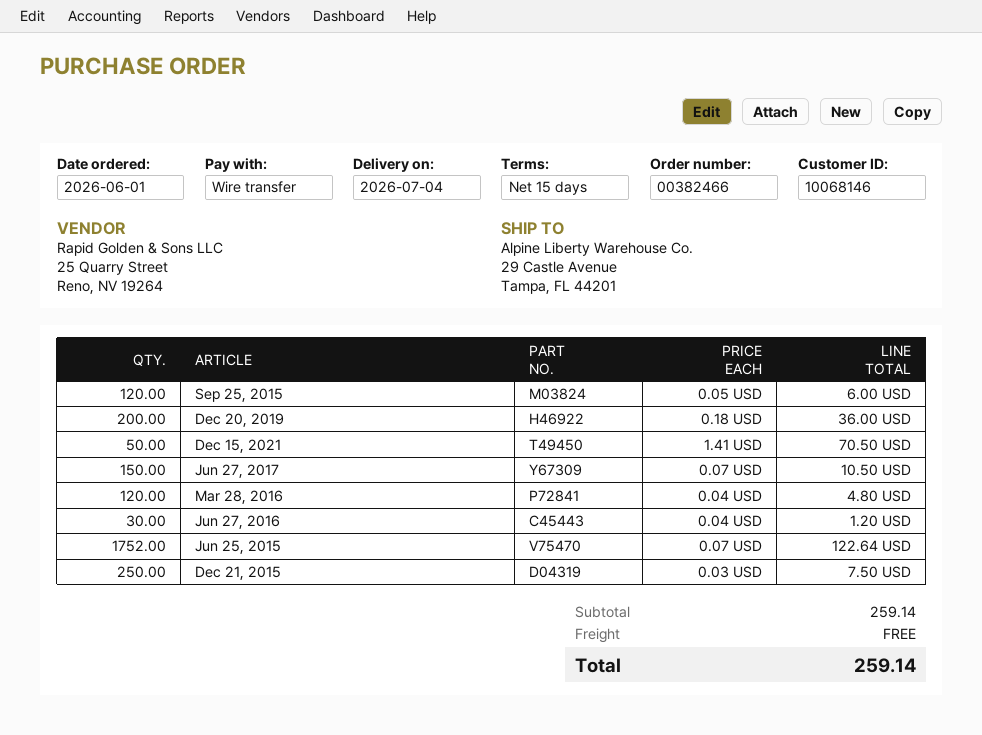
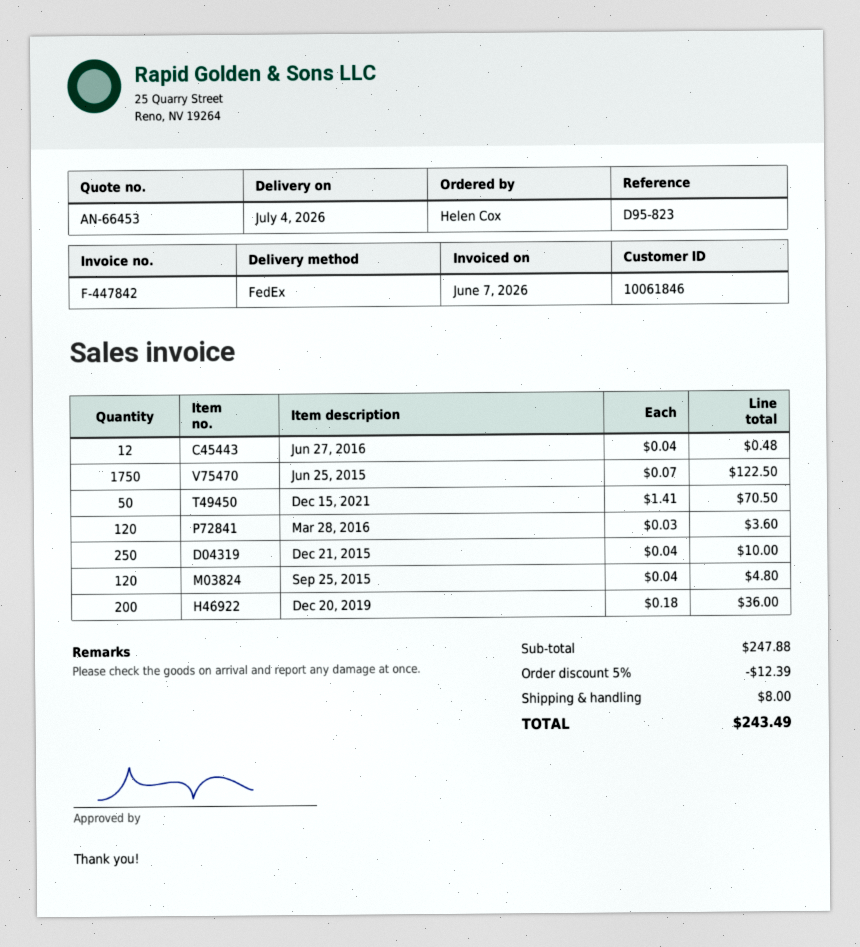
customer number: 10068146 -> 10061846
Sep 25, 2015: 120 x 0.05 = 6.00 -> 120 x 0.04 = 4.80
Jun 27, 2017: 150 x 0.07 = 10.50 -> none
Mar 28, 2016: 120 x 0.04 = 4.80 -> 120 x 0.03 = 3.60
Jun 27, 2016: 30 x 0.04 = 1.20 -> 12 x 0.04 = 0.48
Jun 25, 2015: 1752 x 0.07 = 122.64 -> 1750 x 0.07 = 122.50
Dec 21, 2015: 250 x 0.03 = 7.50 -> 250 x 0.04 = 10.00
subtotal: 259.14 -> 247.88
discount: none -> 5% = 12.39
shipping: 0.00 -> 8.00
total: 259.14 -> 243.49

